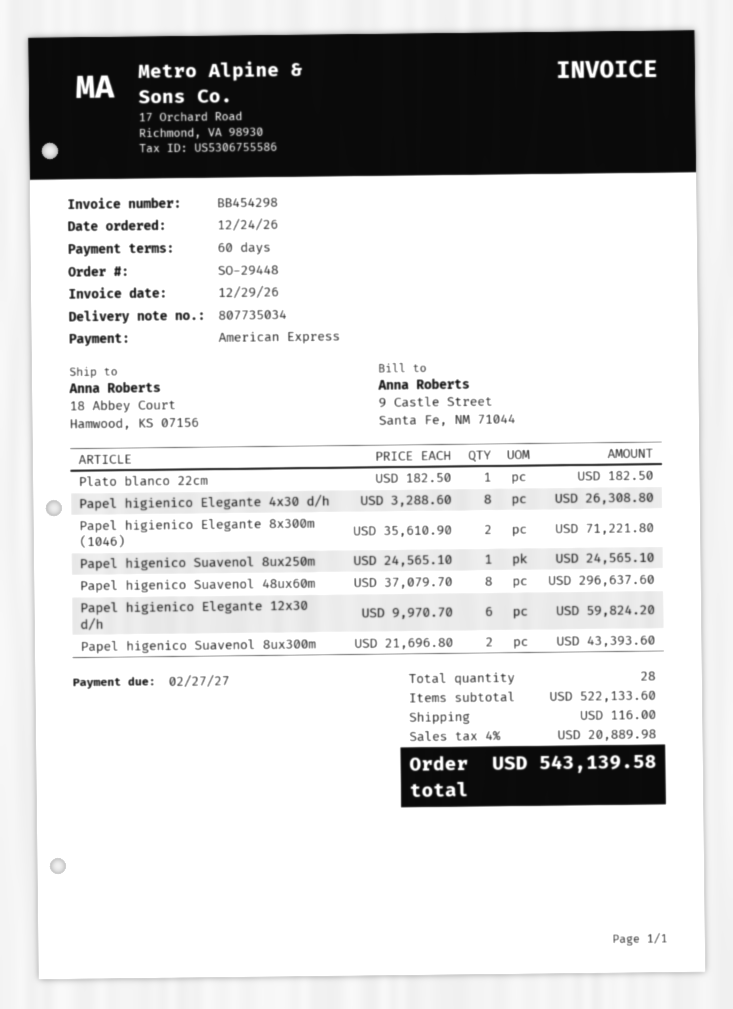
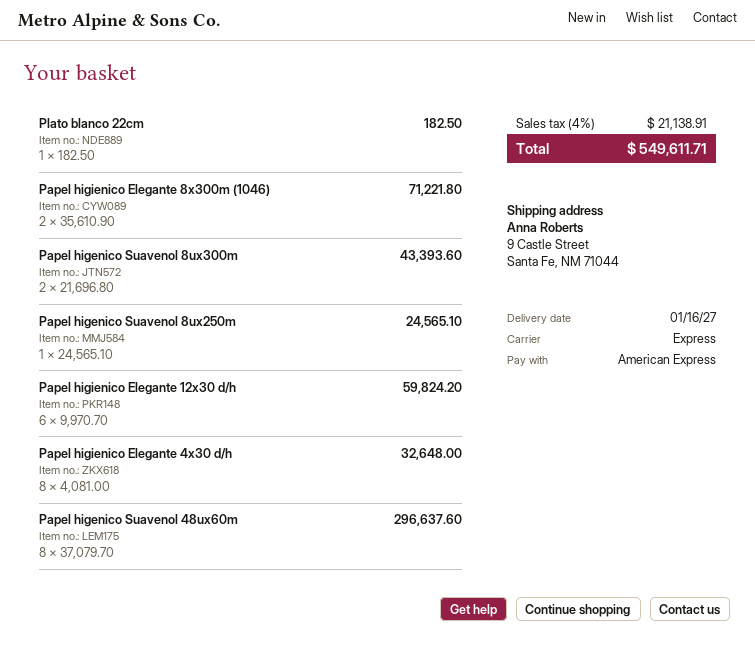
ship to: 18 Abbey Court, Hamwood, KS 07156 -> 9 Castle Street, Santa Fe, NM 71044
Papel higienico Elegante 4x30 d/h: 8 x 3288.60 = 26308.80 -> 8 x 4081.00 = 32648.00
shipping: 116.00 -> none
tax: 4% = 20889.98 -> 4% = 21138.91
total: 543139.58 -> 549611.71

